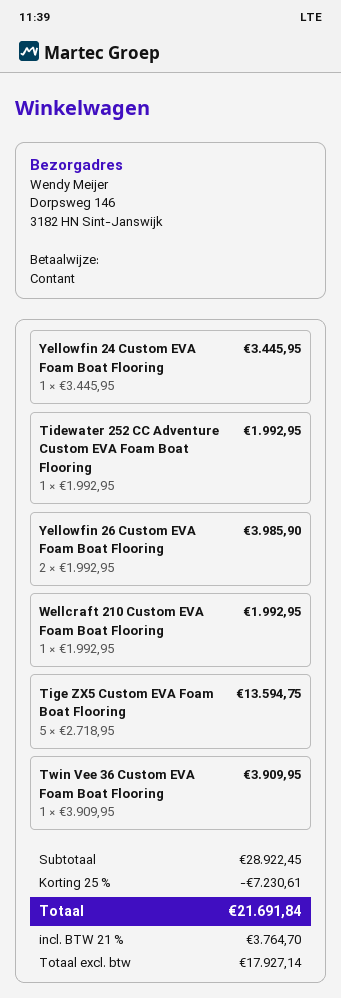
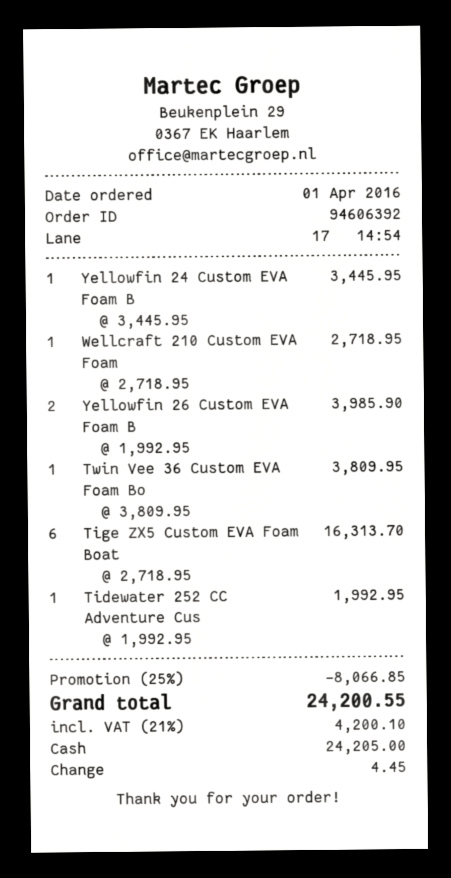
Wellcraft 210 Custom EVA Foam Boat Flooring: 1 x 1992.95 = 1992.95 -> 1 x 2718.95 = 2718.95
Tige ZX5 Custom EVA Foam Boat Flooring: 5 x 2718.95 = 13594.75 -> 6 x 2718.95 = 16313.70
Twin Vee 36 Custom EVA Foam Boat Flooring: 1 x 3909.95 = 3909.95 -> 1 x 3809.95 = 3809.95
discount: 25% = 7230.61 -> 25% = 8066.85
tax: 21% = 3764.70 -> 21% = 4200.10
total: 21691.84 -> 24200.55

